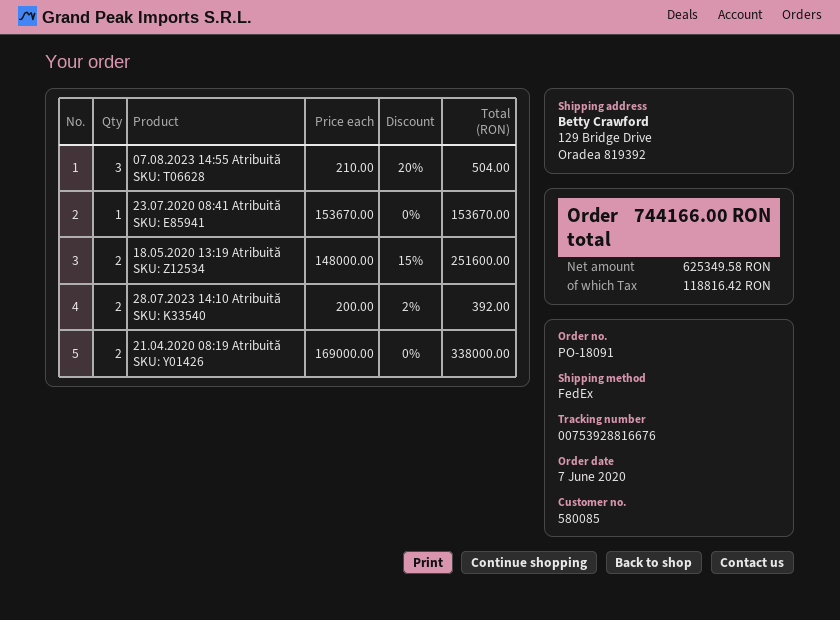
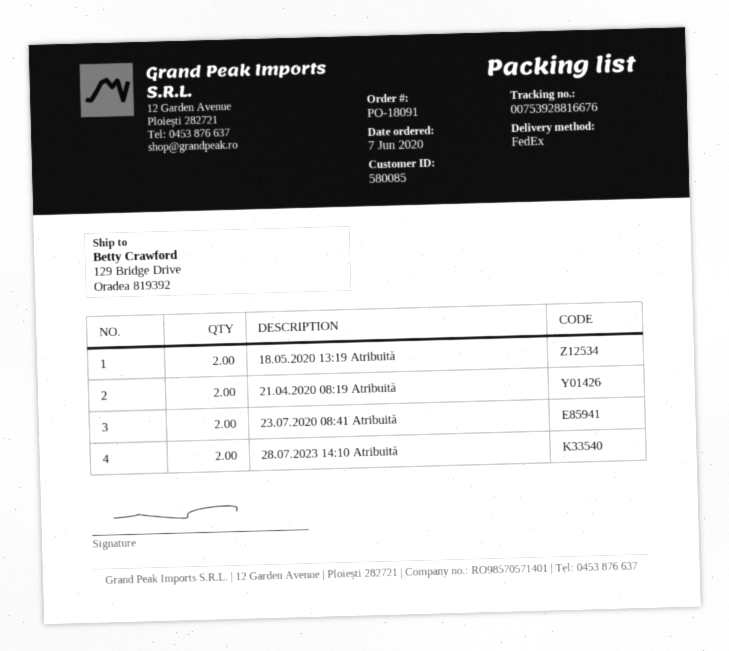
07.08.2023 14:55 Atribuită: 3 -> none
23.07.2020 08:41 Atribuită: 1 -> 2

